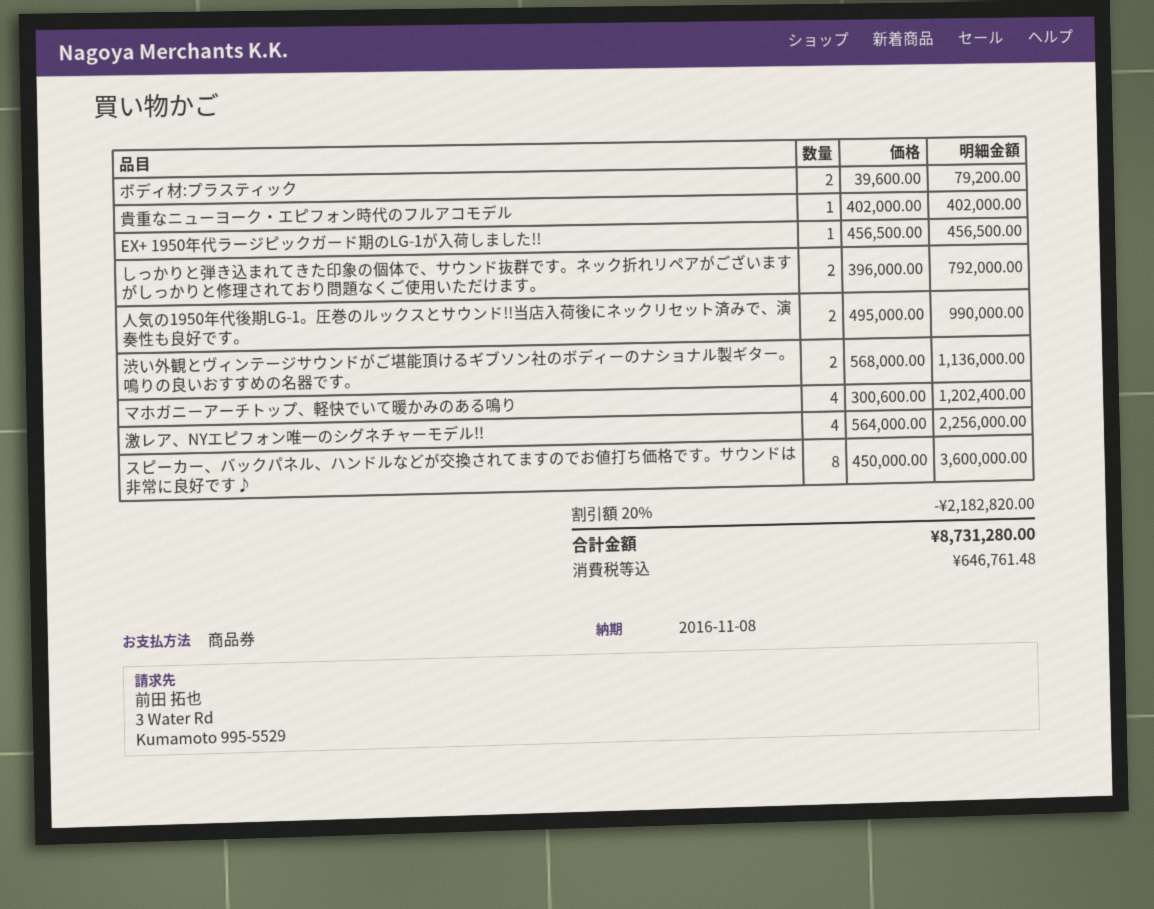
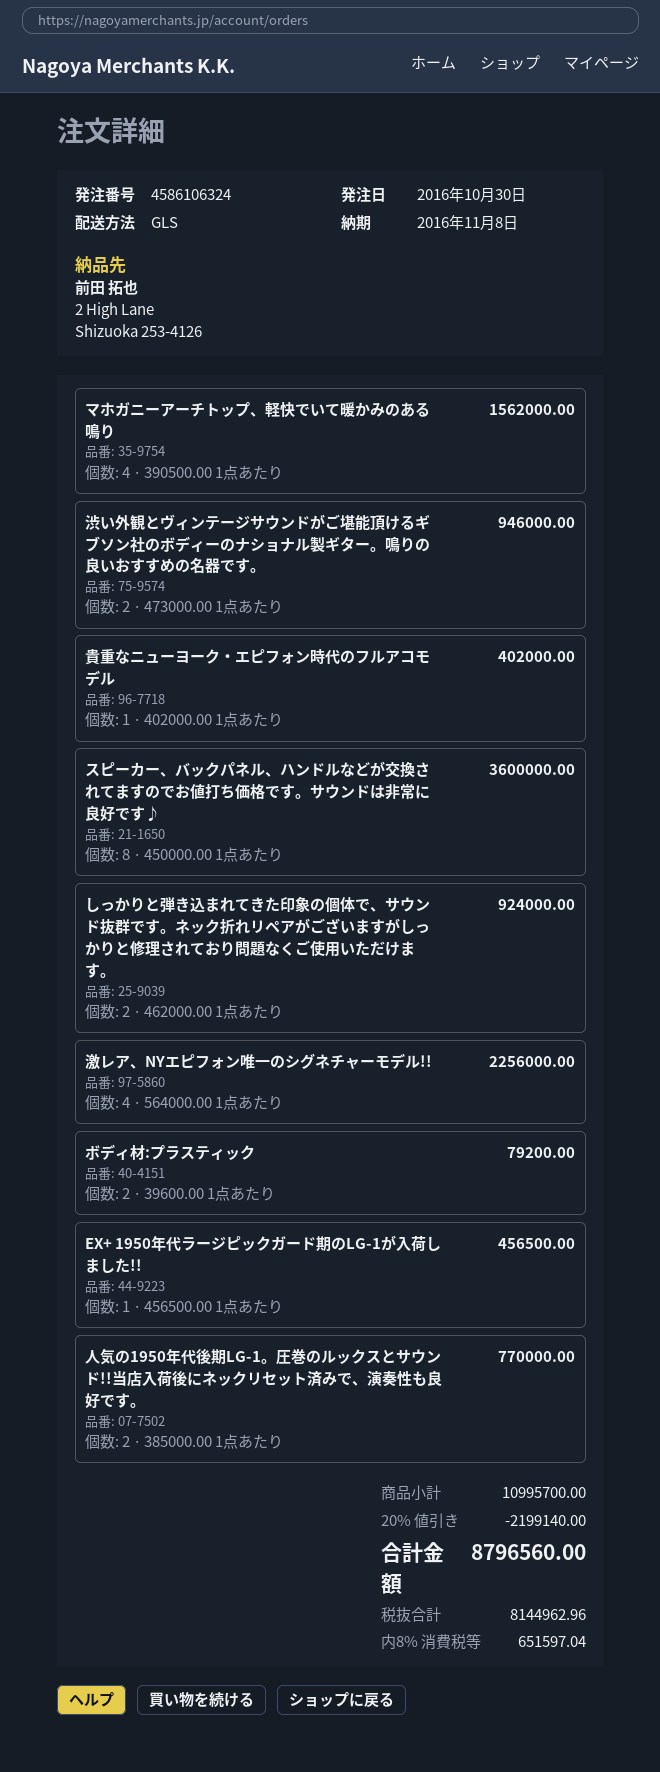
しっかりと弾き込まれてきた印象の個体で、サウンド抜群です。ネック折れリペアがございますがしっかりと修理されており問題なくご使用いただけます。: 2 x 396000.00 = 792000.00 -> 2 x 462000.00 = 924000.00
人気の1950年代後期LG-1。圧巻のルックスとサウンド!!当店入荷後にネックリセット済みで、演奏性も良好です。: 2 x 495000.00 = 990000.00 -> 2 x 385000.00 = 770000.00
渋い外観とヴィンテージサウンドがご堪能頂けるギブソン社のボディーのナショナル製ギター。鳴りの良いおすすめの名器です。: 2 x 568000.00 = 1136000.00 -> 2 x 473000.00 = 946000.00
マホガニーアーチトップ、軽快でいて暖かみのある鳴り: 4 x 300600.00 = 1202400.00 -> 4 x 390500.00 = 1562000.00
discount: 20% = 2182820.00 -> 20% = 2199140.00
tax: 646761.48 -> 651597.04
total: 8731280.00 -> 8796560.00

